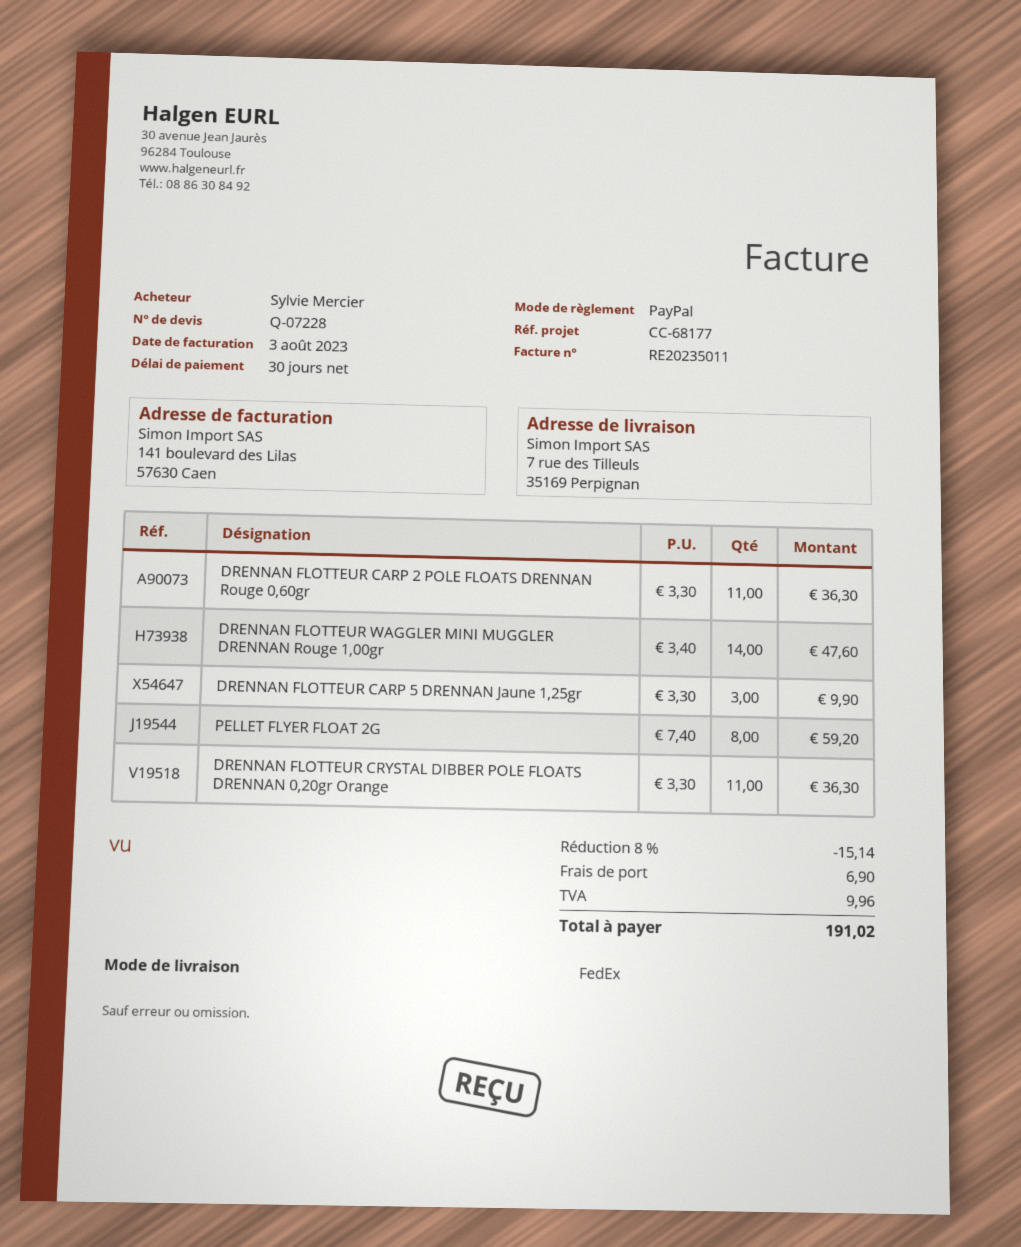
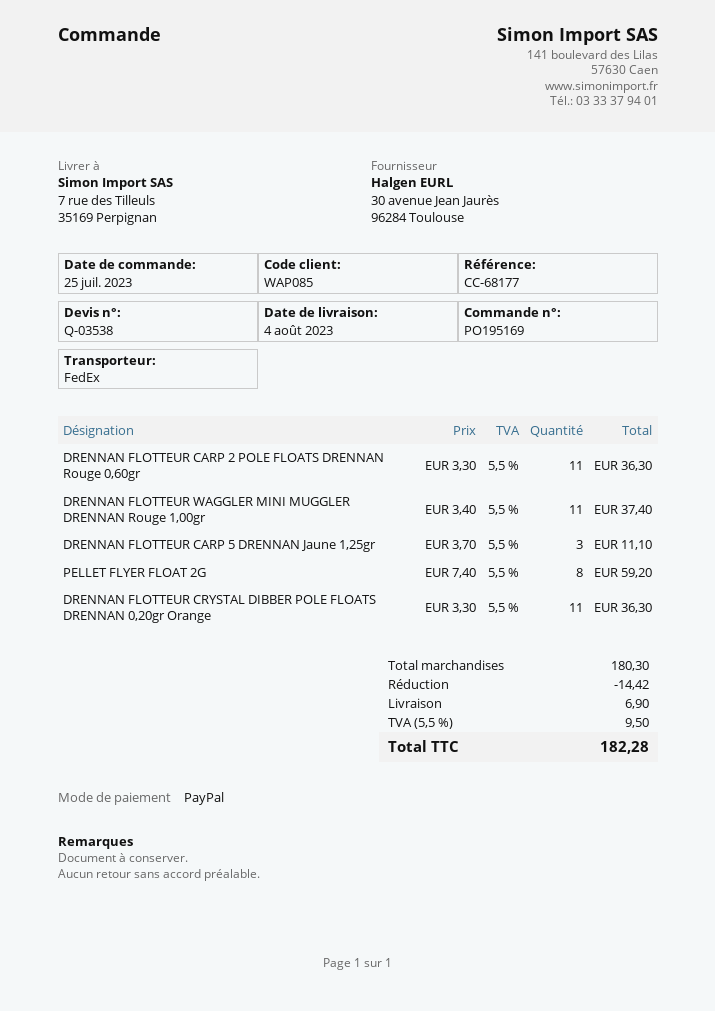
quote number: Q-07228 -> Q-03538
DRENNAN FLOTTEUR WAGGLER MINI MUGGLER DRENNAN Rouge 1,00gr: 14 x 3.40 = 47.60 -> 11 x 3.40 = 37.40
DRENNAN FLOTTEUR CARP 5 DRENNAN Jaune 1,25gr: 3 x 3.30 = 9.90 -> 3 x 3.70 = 11.10
discount: 15.14 -> 14.42
tax: 9.96 -> 9.50
total: 191.02 -> 182.28

